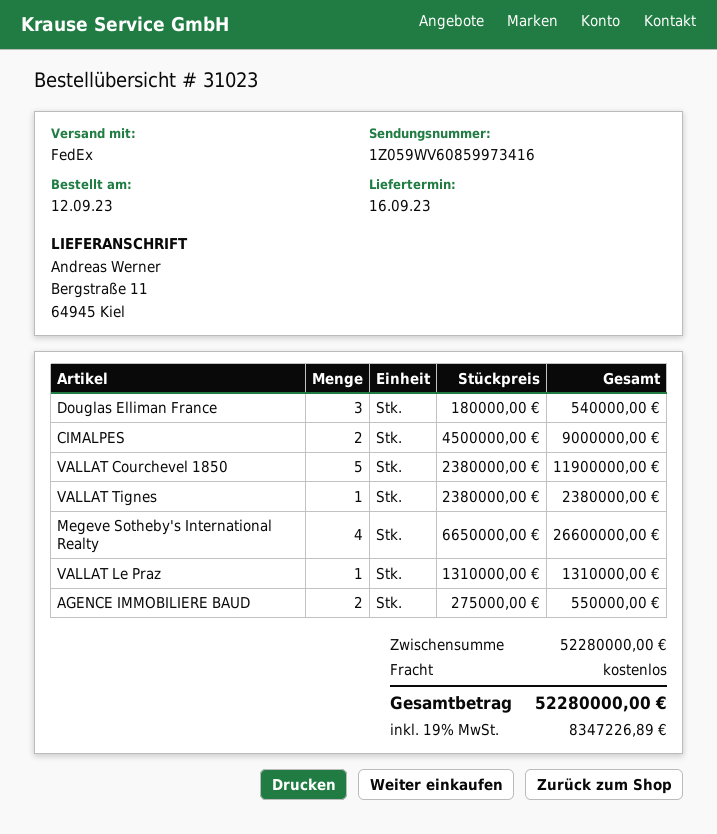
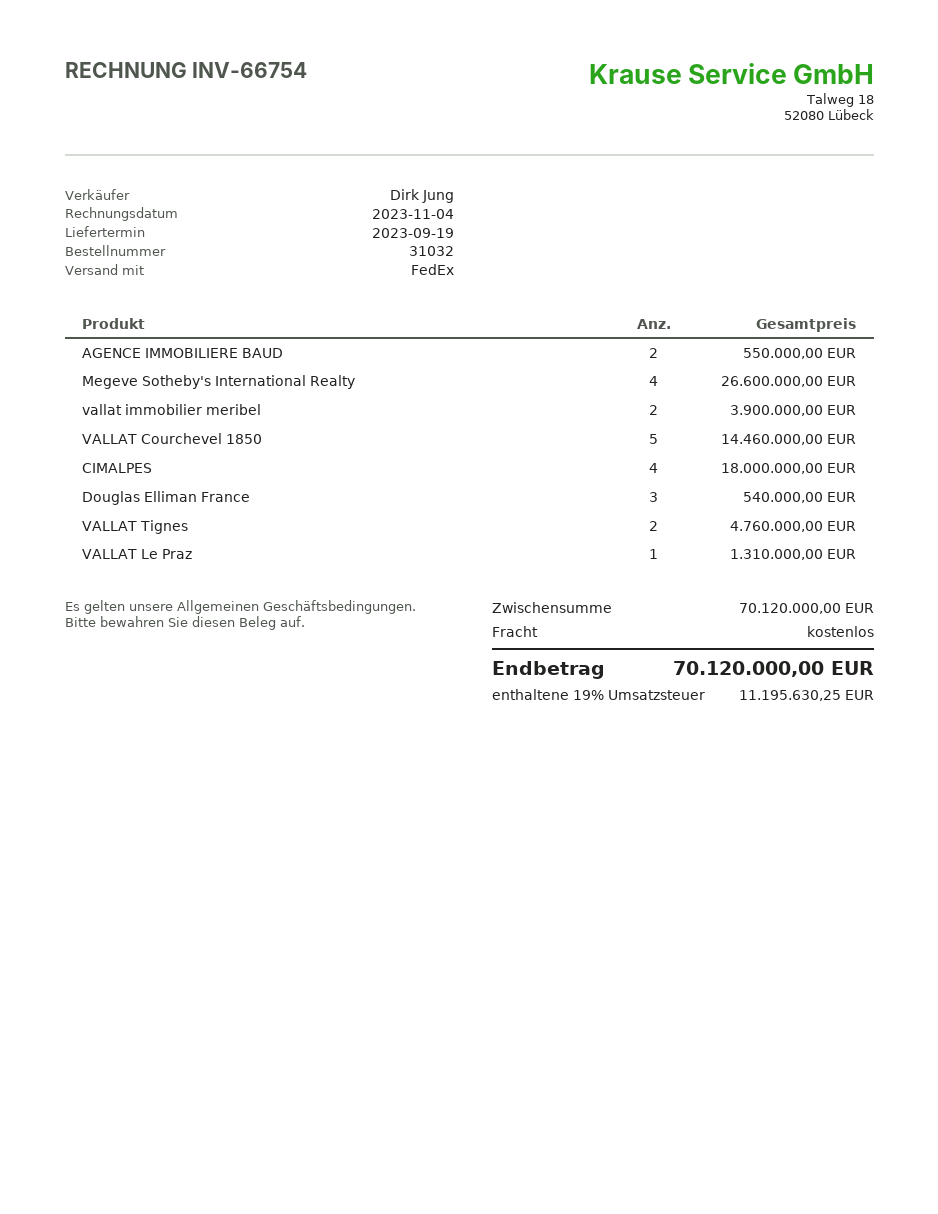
order number: 31023 -> 31032
delivery date: 2023-09-16 -> 2023-09-19
CIMALPES: 2 for 9000000.00 -> 4 for 18000000.00
VALLAT Courchevel 1850: 5 for 11900000.00 -> 5 for 14460000.00
VALLAT Tignes: 1 for 2380000.00 -> 2 for 4760000.00
vallat immobilier meribel: none -> 2 for 3900000.00
subtotal: 52280000.00 -> 70120000.00
tax: 19% = 8347226.89 -> 19% = 11195630.25
total: 52280000.00 -> 70120000.00

